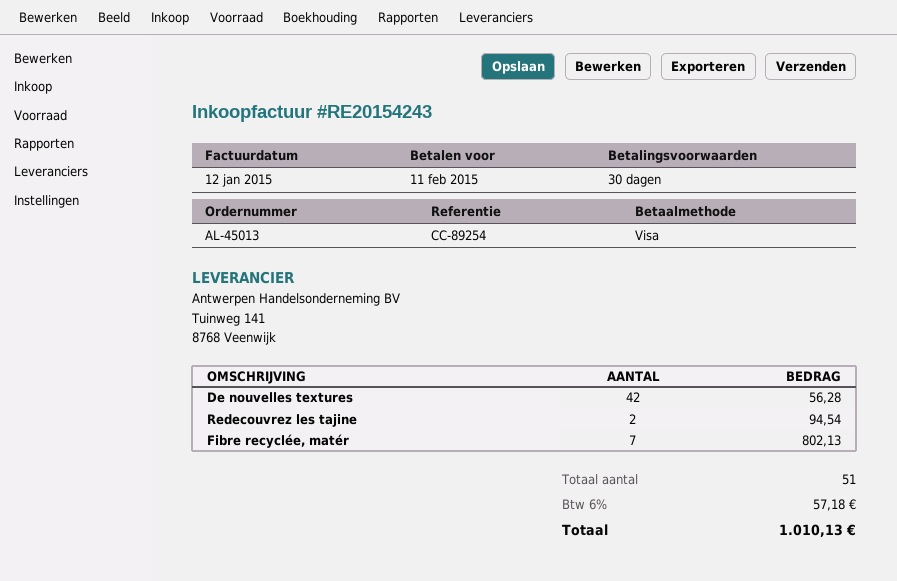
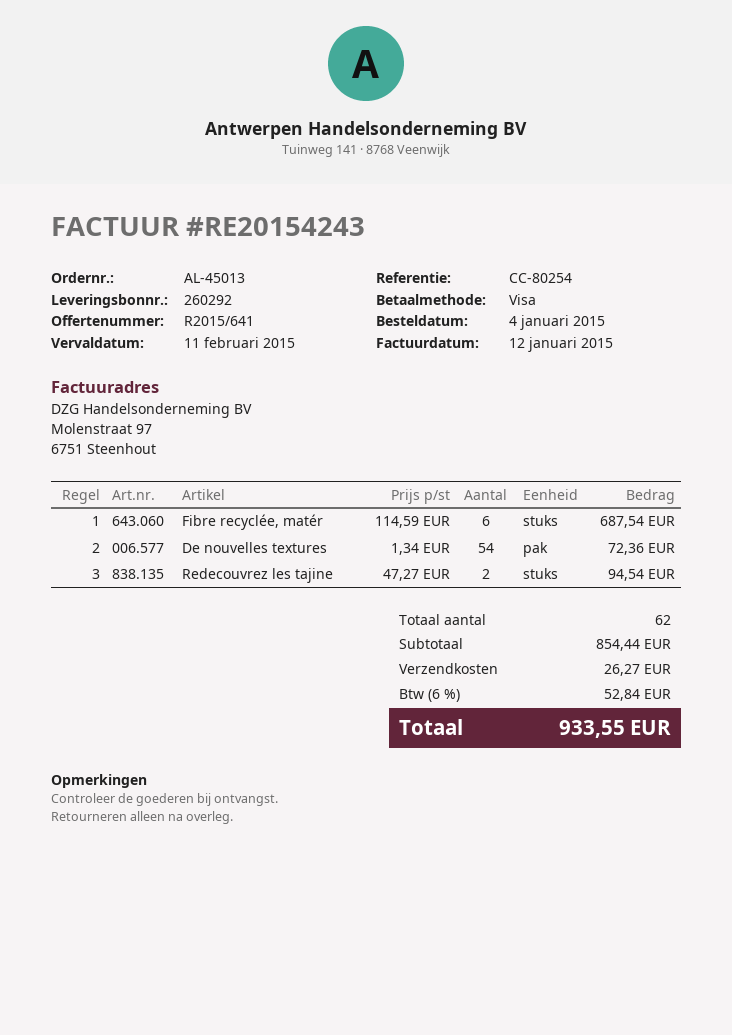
reference: CC-89254 -> CC-80254
De nouvelles textures: 42 for 56.28 -> 54 for 72.36
Fibre recyclée, matér: 7 for 802.13 -> 6 for 687.54
total quantity: 51 -> 62
shipping: none -> 26.27
tax: 6% = 57.18 -> 6% = 52.84
total: 1010.13 -> 933.55

